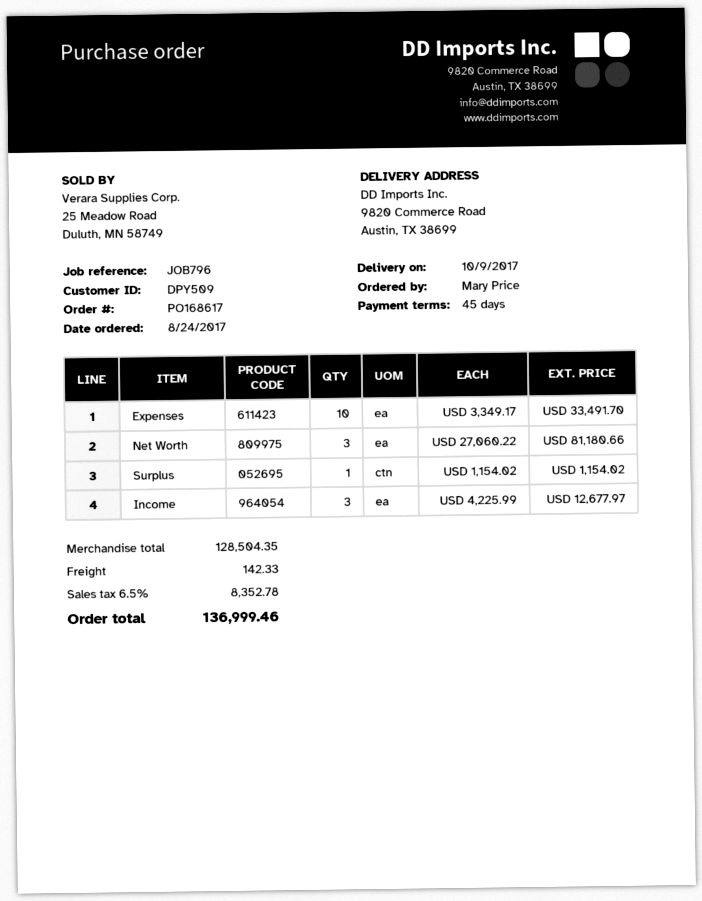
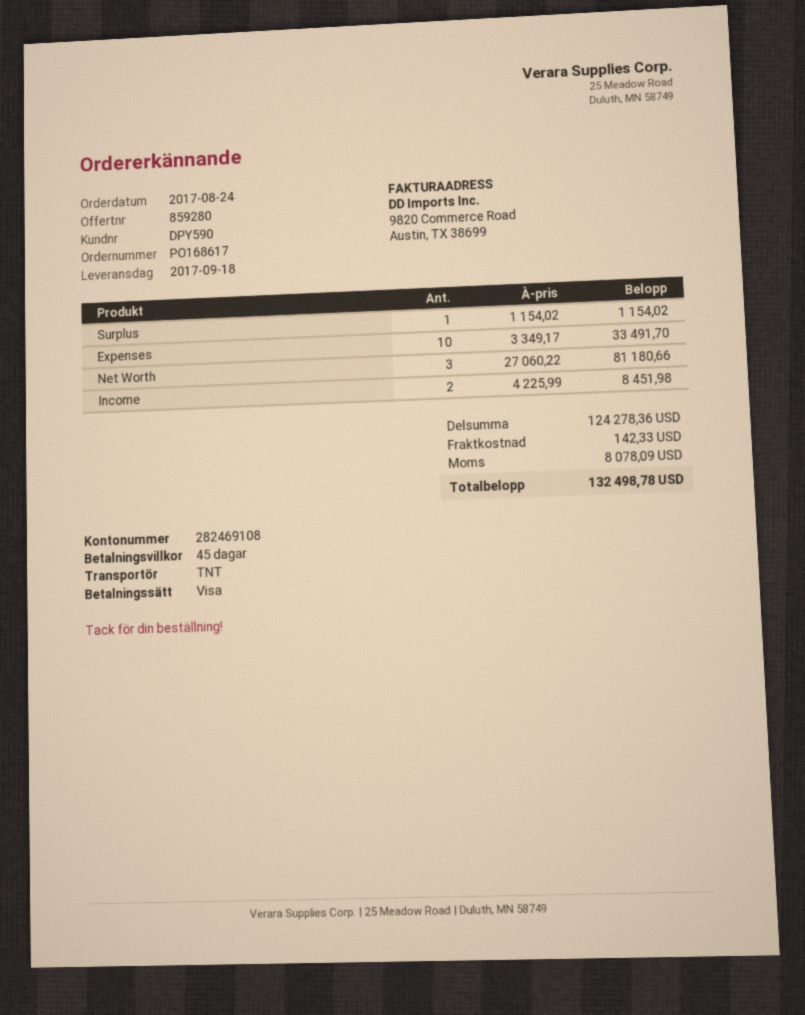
delivery date: 2017-10-09 -> 2017-09-18
customer number: DPY509 -> DPY590
Income: 3 x 4225.99 = 12677.97 -> 2 x 4225.99 = 8451.98
subtotal: 128504.35 -> 124278.36
tax: 8352.78 -> 8078.09
total: 136999.46 -> 132498.78

